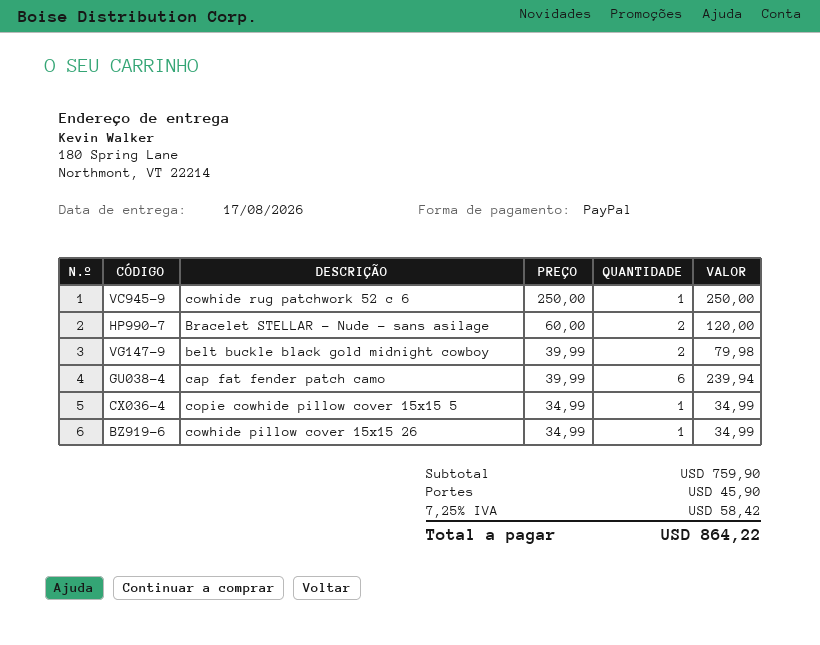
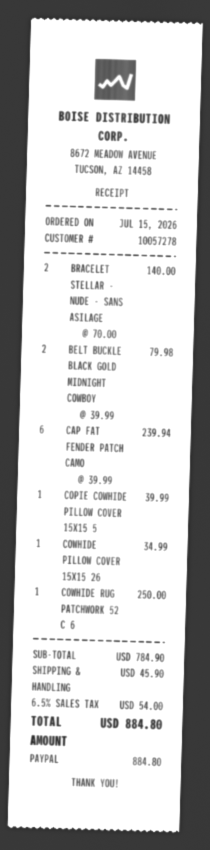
Bracelet STELLAR - Nude - sans asilage: 2 x 60.00 = 120.00 -> 2 x 70.00 = 140.00
copie cowhide pillow cover 15x15 5: 1 x 34.99 = 34.99 -> 1 x 39.99 = 39.99
subtotal: 759.90 -> 784.90
tax: 7.25% = 58.42 -> 6.5% = 54.00
total: 864.22 -> 884.80

